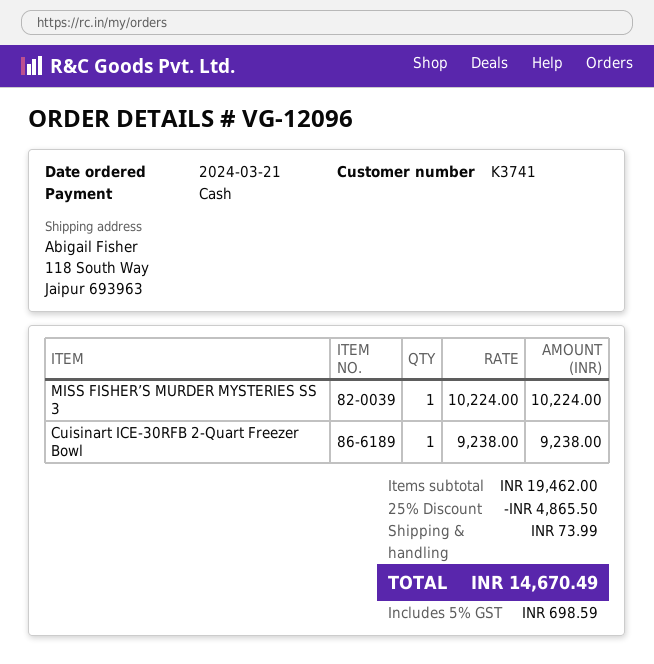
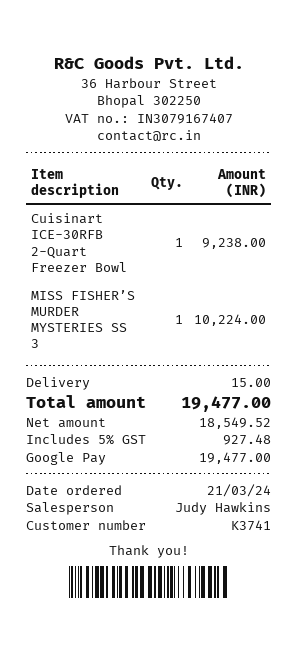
payment method: cash -> Google Pay
discount: 25% = 4865.50 -> none
shipping: 73.99 -> 15.00
tax: 5% = 698.59 -> 5% = 927.48
total: 14670.49 -> 19477.00

